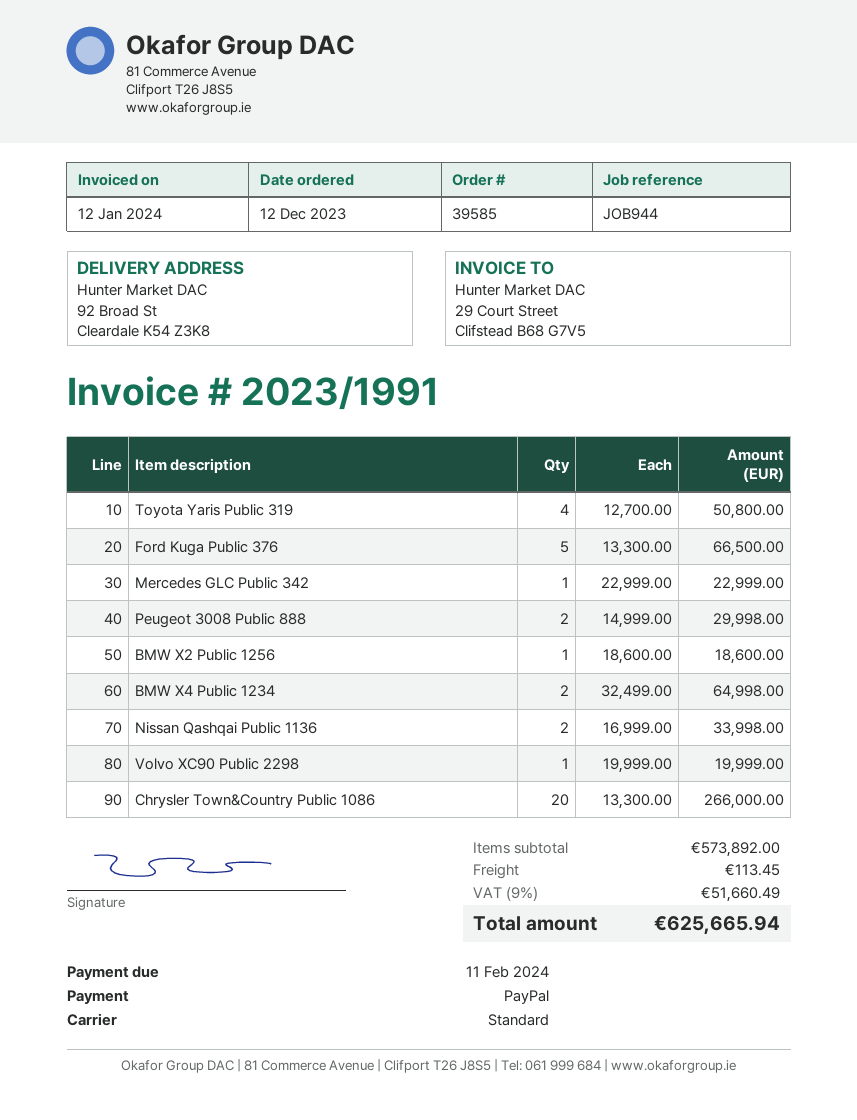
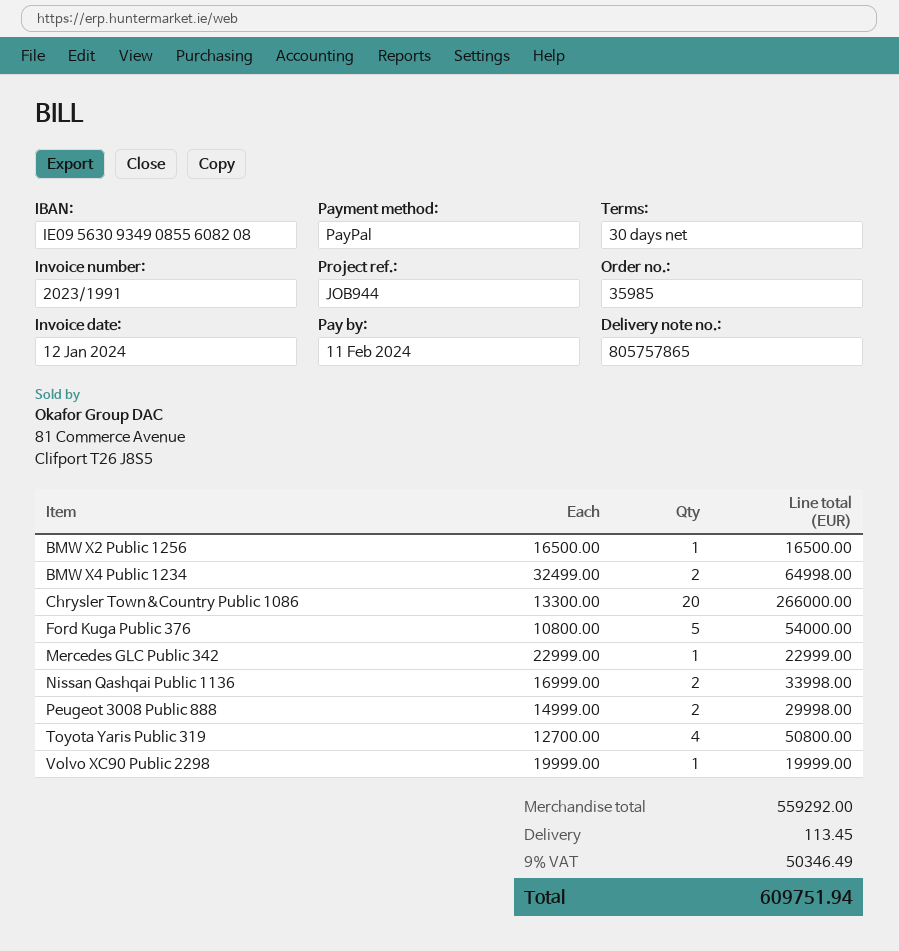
order number: 39585 -> 35985
Ford Kuga Public 376: 5 x 13300.00 = 66500.00 -> 5 x 10800.00 = 54000.00
BMW X2 Public 1256: 1 x 18600.00 = 18600.00 -> 1 x 16500.00 = 16500.00
subtotal: 573892.00 -> 559292.00
tax: 9% = 51660.49 -> 9% = 50346.49
total: 625665.94 -> 609751.94

